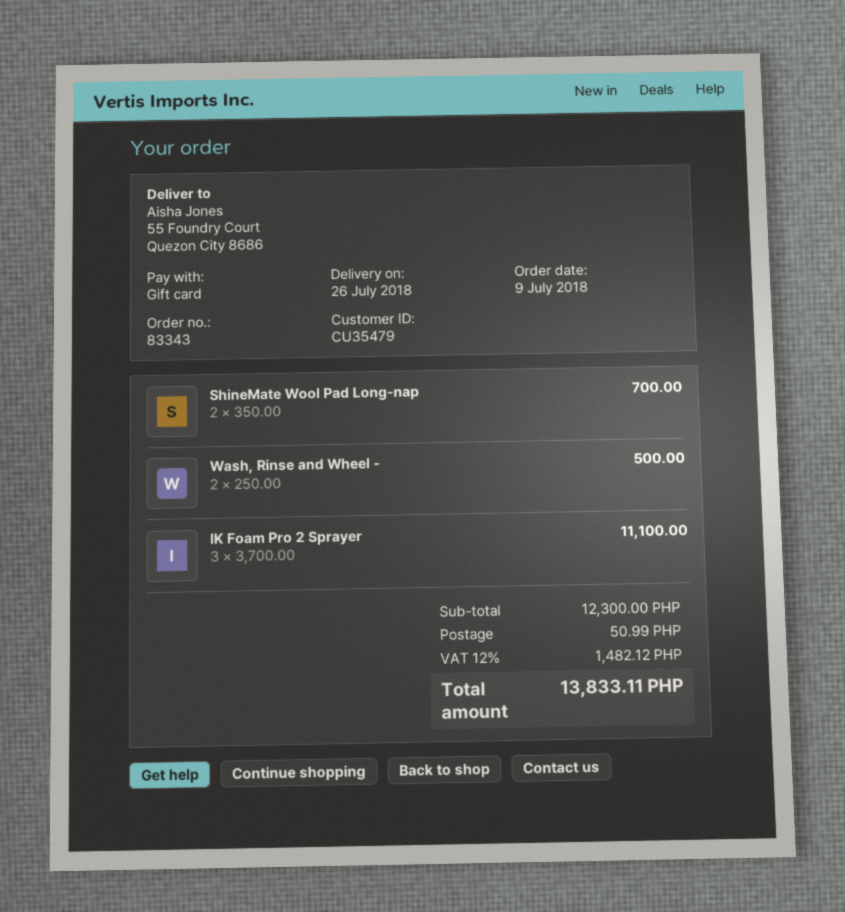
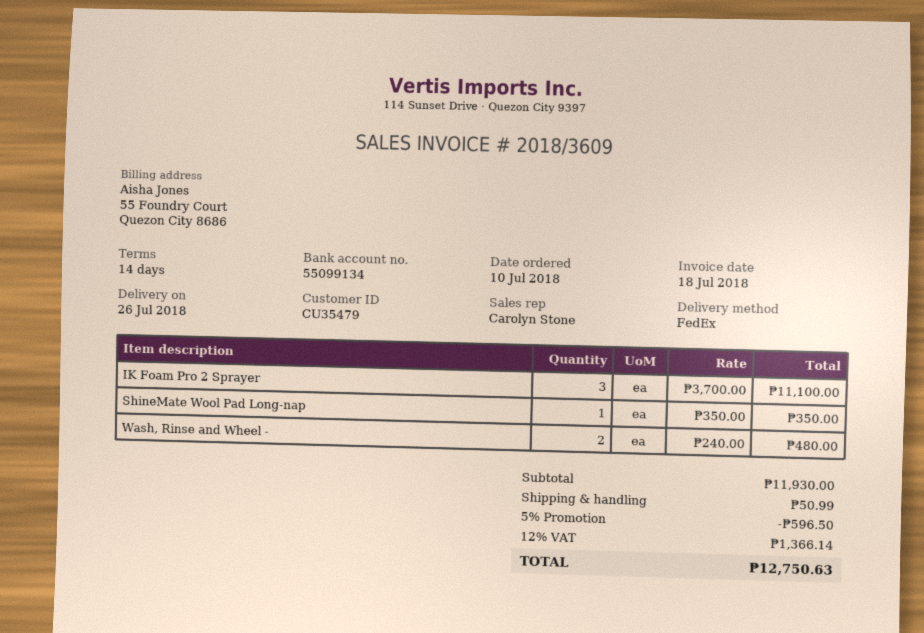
order date: 2018-07-09 -> 2018-07-10
ShineMate Wool Pad Long-nap: 2 x 350.00 = 700.00 -> 1 x 350.00 = 350.00
Wash, Rinse and Wheel -: 2 x 250.00 = 500.00 -> 2 x 240.00 = 480.00
subtotal: 12300.00 -> 11930.00
discount: none -> 5% = 596.50
tax: 12% = 1482.12 -> 12% = 1366.14
total: 13833.11 -> 12750.63

